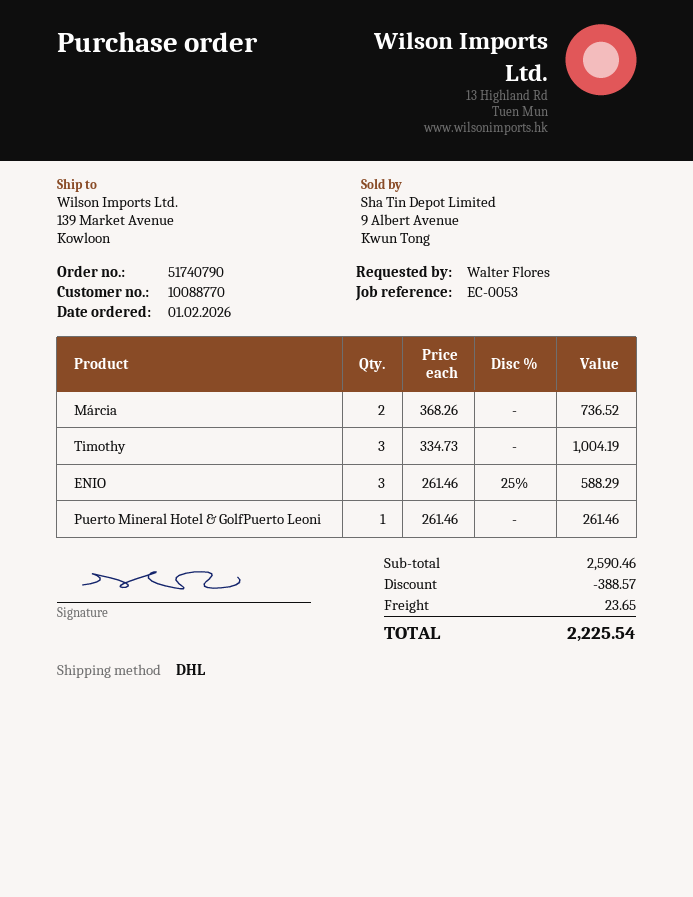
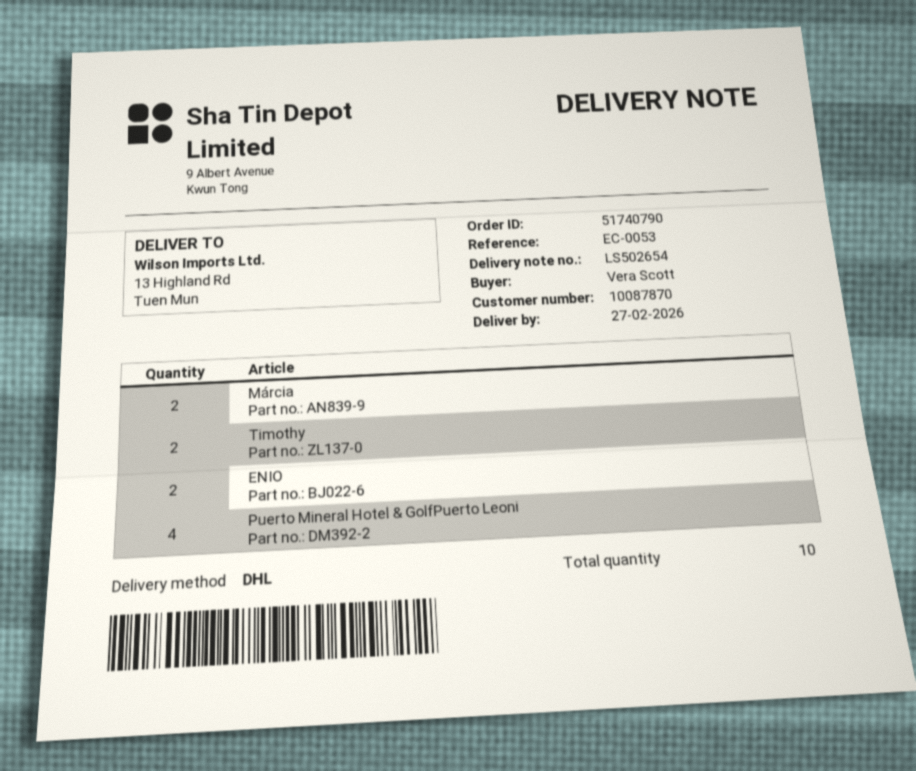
customer number: 10088770 -> 10087870
ordered by: Walter Flores -> Vera Scott
ship to: 139 Market Avenue, Kowloon -> 13 Highland Rd, Tuen Mun
Timothy: 3 -> 2
ENIO: 3 -> 2
Puerto Mineral Hotel & GolfPuerto Leoni: 1 -> 4

